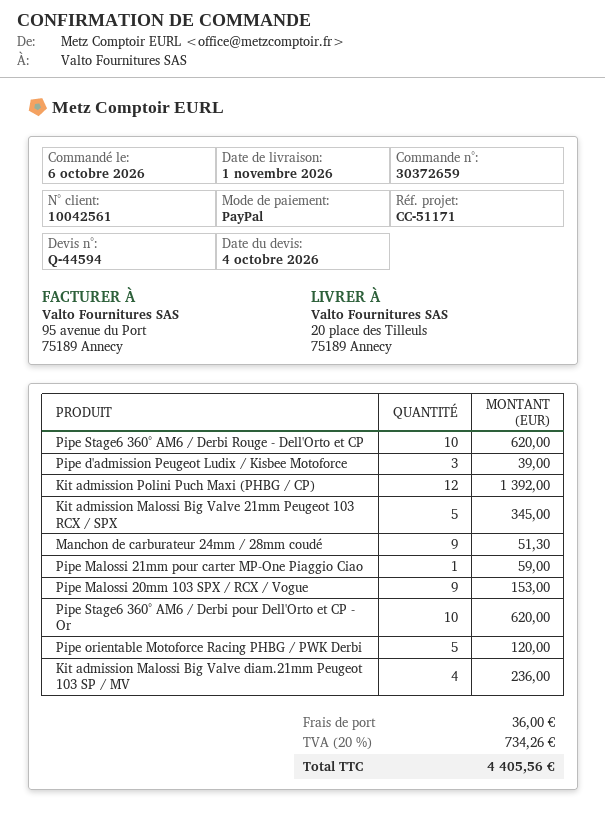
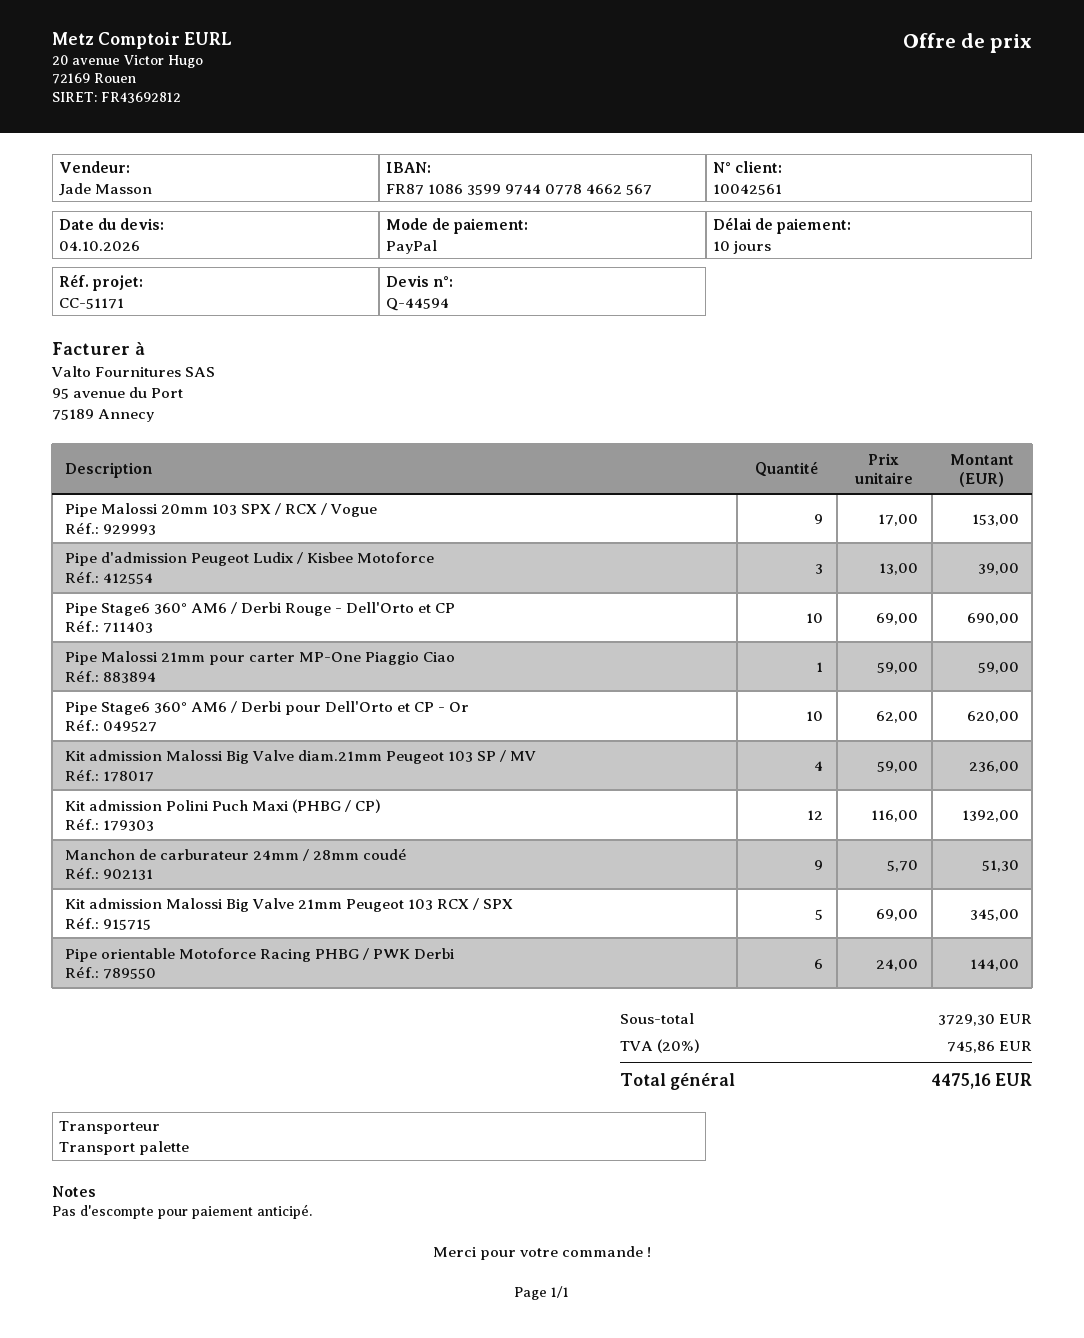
Pipe Stage6 360° AM6 / Derbi Rouge - Dell'Orto et CP: 10 for 620.00 -> 10 for 690.00
Pipe orientable Motoforce Racing PHBG / PWK Derbi: 5 for 120.00 -> 6 for 144.00
shipping: 36.00 -> none
tax: 20% = 734.26 -> 20% = 745.86
total: 4405.56 -> 4475.16

